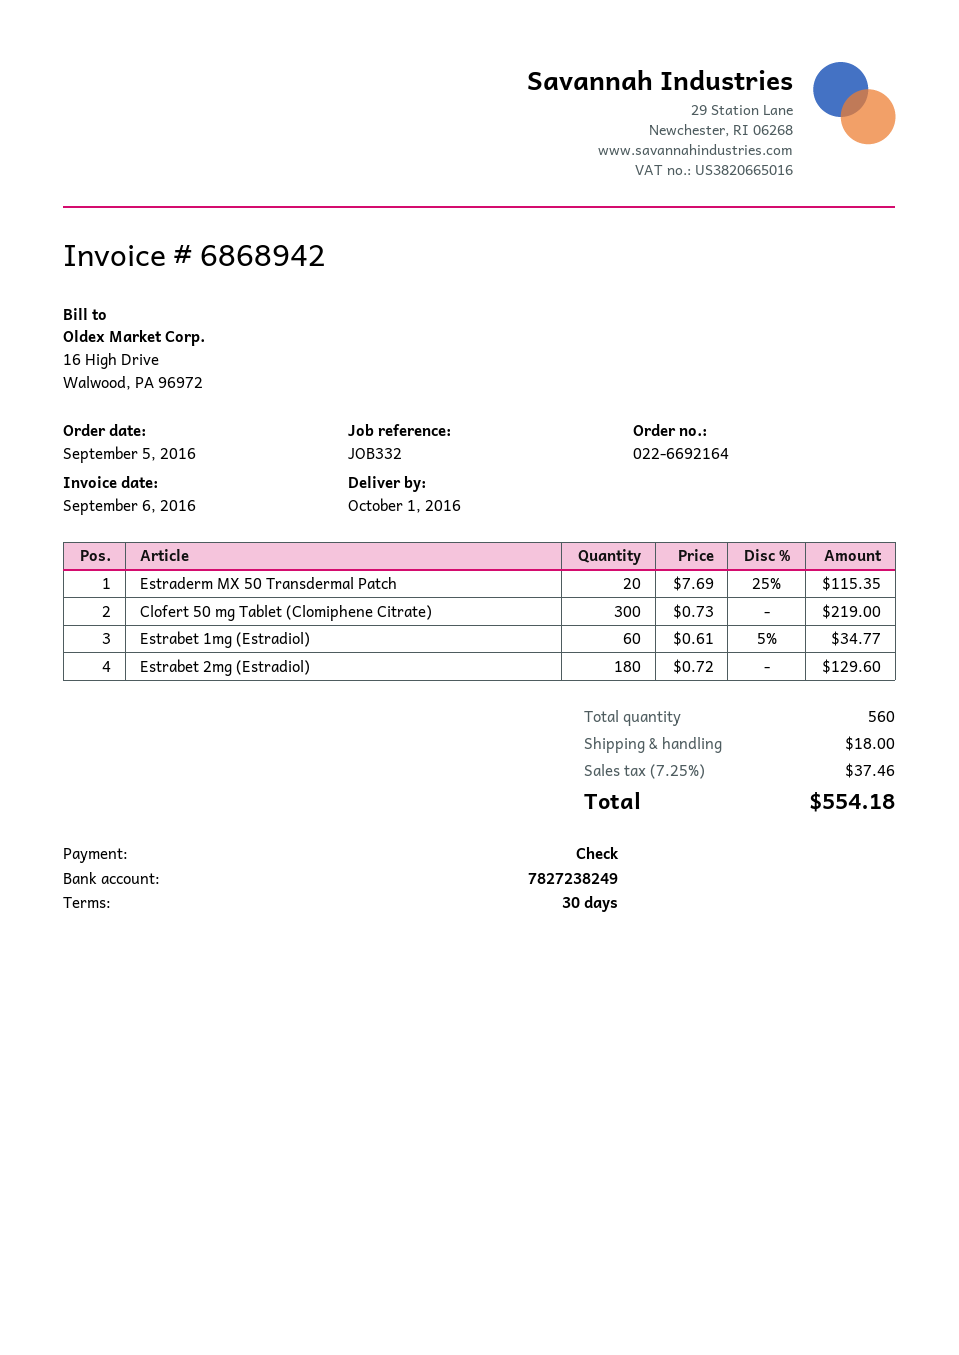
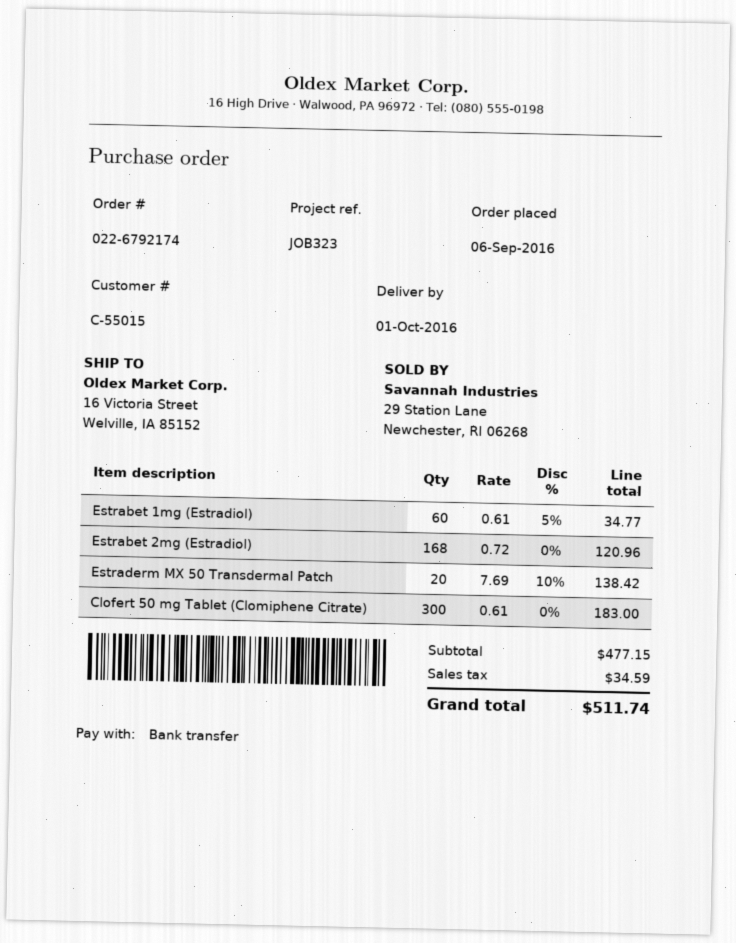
order number: 022-6692164 -> 022-6792174
order date: 2016-09-05 -> 2016-09-06
reference: JOB332 -> JOB323
payment method: cheque -> bank transfer
Estraderm MX 50 Transdermal Patch: 20 x 7.69 - 25% = 115.35 -> 20 x 7.69 - 10% = 138.42
Clofert 50 mg Tablet (Clomiphene Citrate): 300 x 0.73 = 219.00 -> 300 x 0.61 = 183.00
Estrabet 2mg (Estradiol): 180 x 0.72 = 129.60 -> 168 x 0.72 = 120.96
shipping: 18.00 -> none
tax: 37.46 -> 34.59
total: 554.18 -> 511.74

